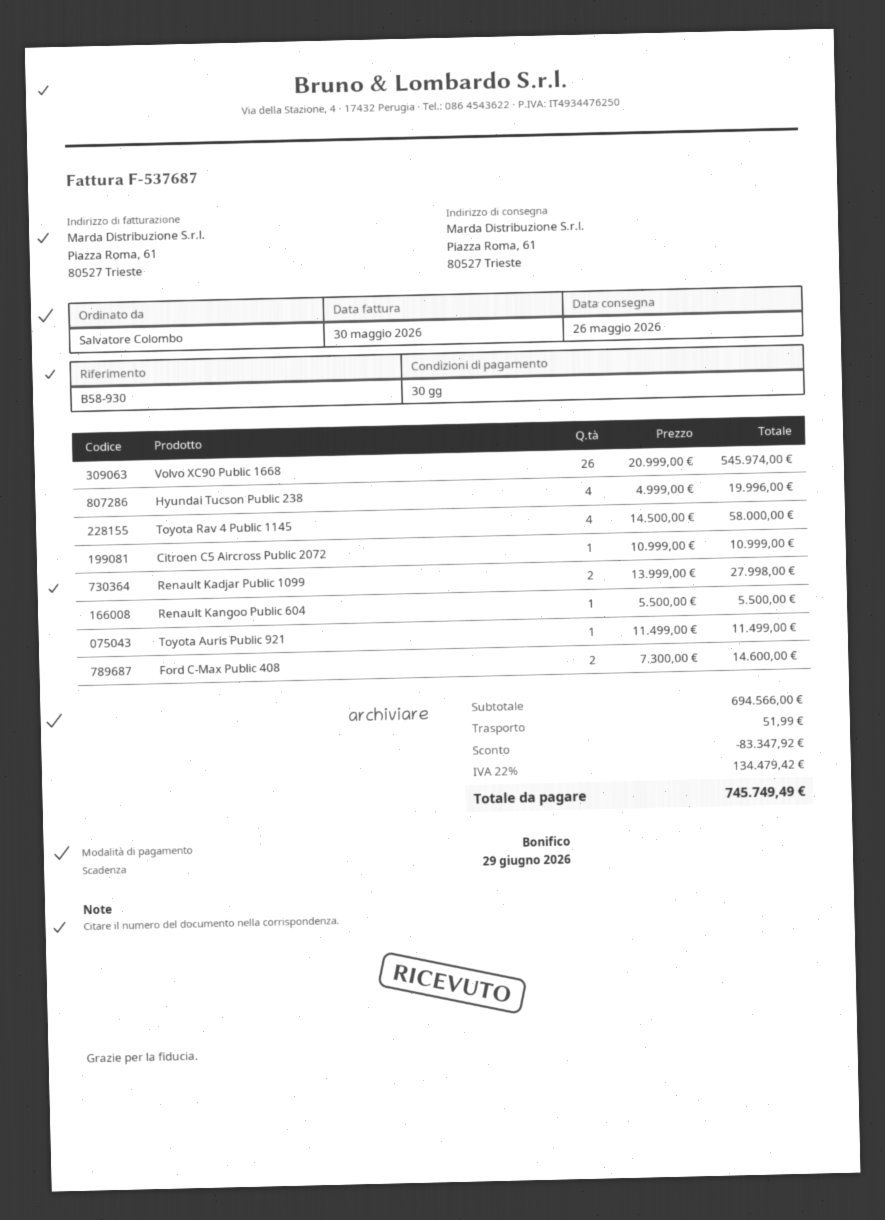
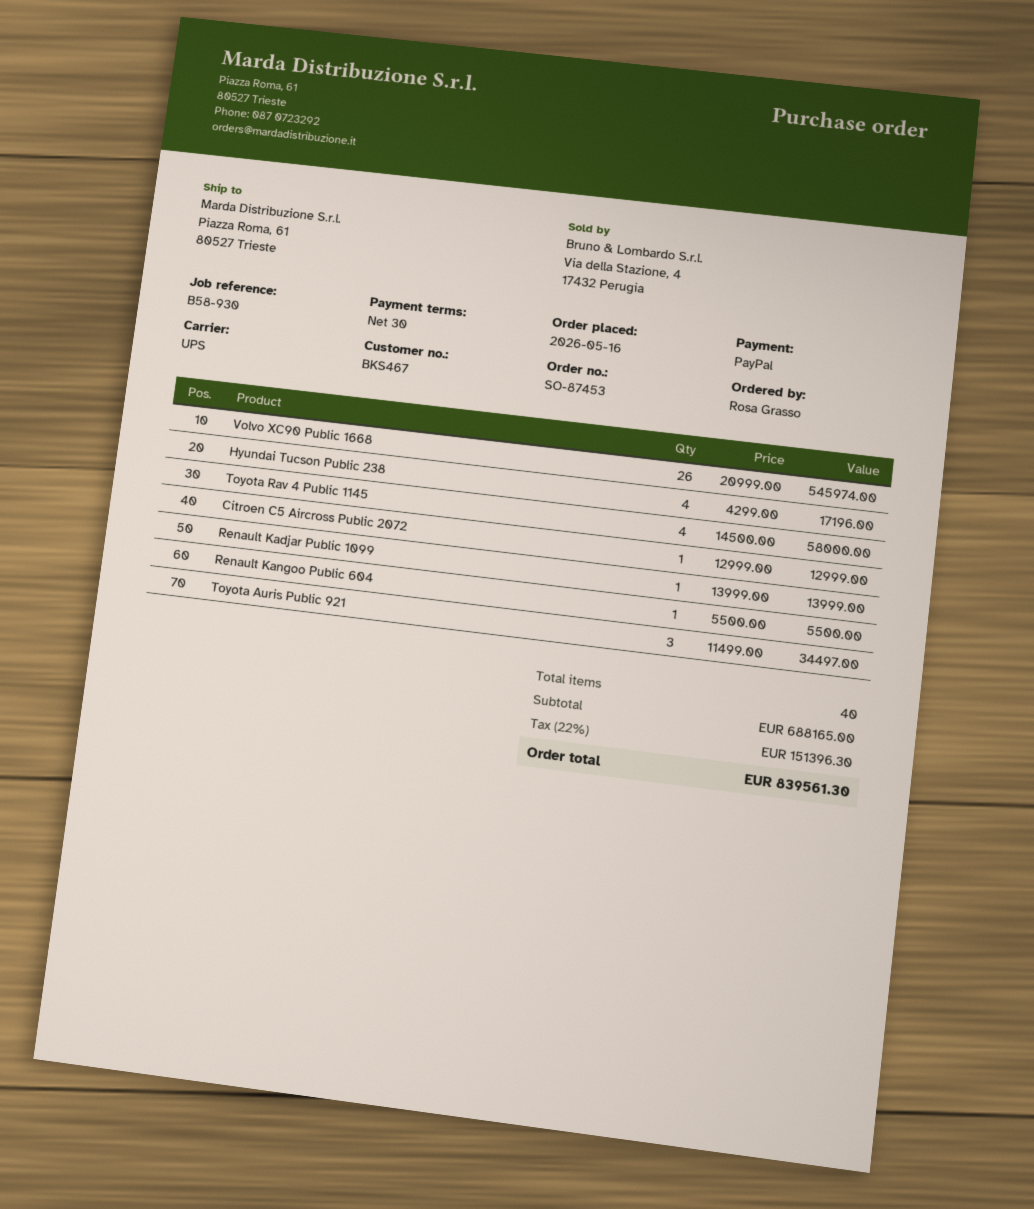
ordered by: Salvatore Colombo -> Rosa Grasso
payment method: bank transfer -> PayPal
Hyundai Tucson Public 238: 4 x 4999.00 = 19996.00 -> 4 x 4299.00 = 17196.00
Citroen C5 Aircross Public 2072: 1 x 10999.00 = 10999.00 -> 1 x 12999.00 = 12999.00
Renault Kadjar Public 1099: 2 x 13999.00 = 27998.00 -> 1 x 13999.00 = 13999.00
Toyota Auris Public 921: 1 x 11499.00 = 11499.00 -> 3 x 11499.00 = 34497.00
Ford C-Max Public 408: 2 x 7300.00 = 14600.00 -> none
subtotal: 694566.00 -> 688165.00
discount: 83347.92 -> none
shipping: 51.99 -> none
tax: 22% = 134479.42 -> 22% = 151396.30
total: 745749.49 -> 839561.30

